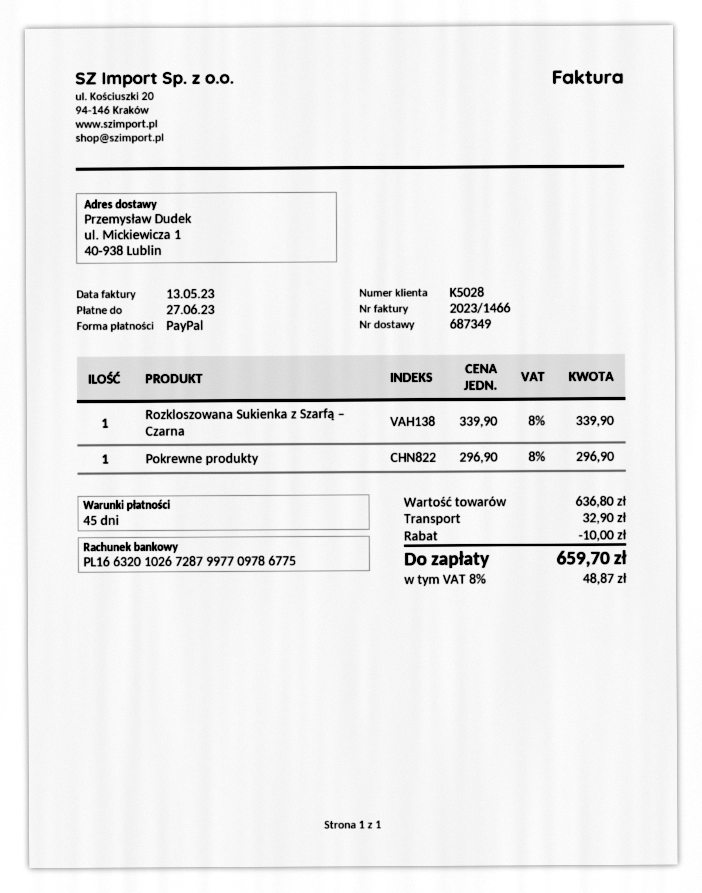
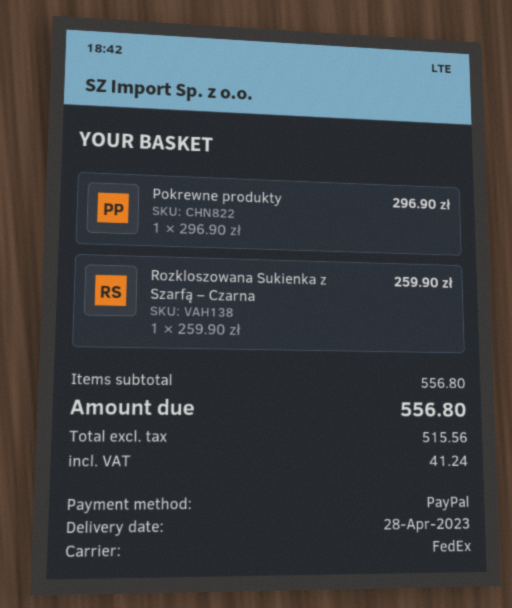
Rozkloszowana Sukienka z Szarfą – Czarna: 1 x 339.90 = 339.90 -> 1 x 259.90 = 259.90
subtotal: 636.80 -> 556.80
discount: 10.00 -> none
shipping: 32.90 -> none
tax: 48.87 -> 41.24
total: 659.70 -> 556.80

